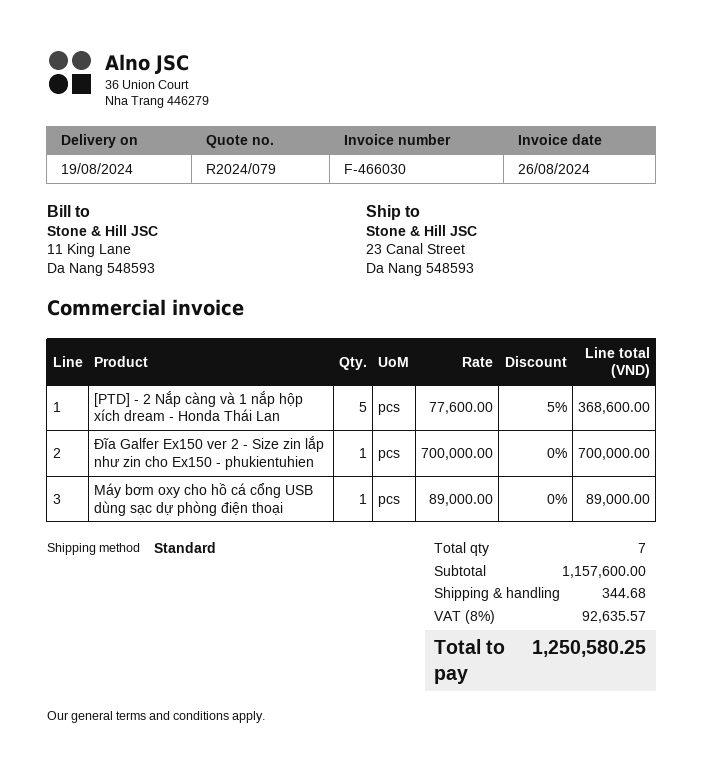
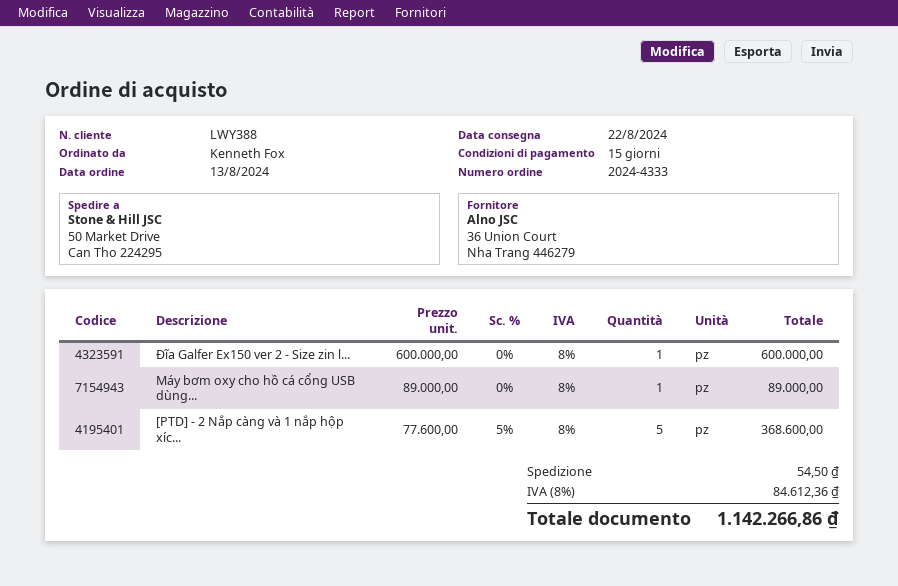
delivery date: 2024-08-19 -> 2024-08-22
ship to: 23 Canal Street, Da Nang 548593 -> 50 Market Drive, Can Tho 224295
Đĩa Galfer Ex150 ver 2 - Size zin lắp như zin cho Ex150 - phukientuhien: 1 x 700000.00 = 700000.00 -> 1 x 600000.00 = 600000.00
shipping: 344.68 -> 54.50
tax: 8% = 92635.57 -> 8% = 84612.36
total: 1250580.25 -> 1142266.86

